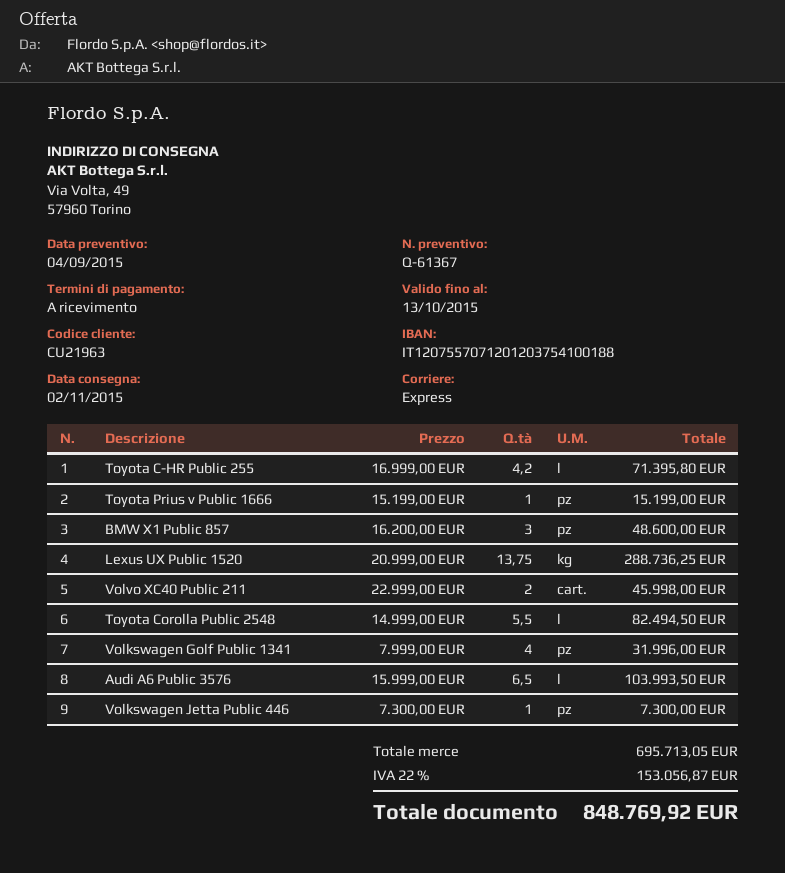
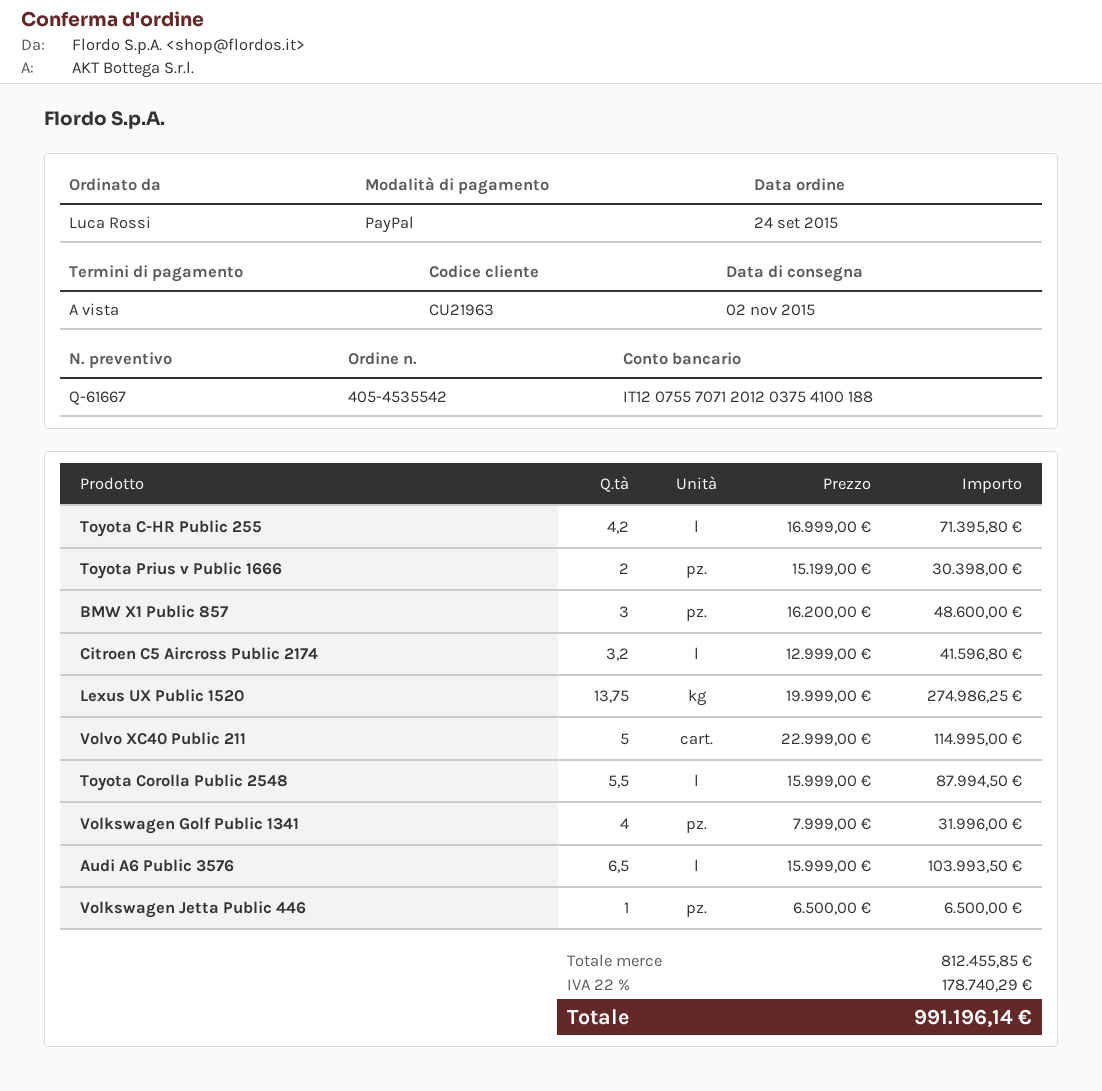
quote number: Q-61367 -> Q-61667
Toyota Prius v Public 1666: 1 x 15199.00 = 15199.00 -> 2 x 15199.00 = 30398.00
Lexus UX Public 1520: 13.75 x 20999.00 = 288736.25 -> 13.75 x 19999.00 = 274986.25
Volvo XC40 Public 211: 2 x 22999.00 = 45998.00 -> 5 x 22999.00 = 114995.00
Toyota Corolla Public 2548: 5.5 x 14999.00 = 82494.50 -> 5.5 x 15999.00 = 87994.50
Volkswagen Jetta Public 446: 1 x 7300.00 = 7300.00 -> 1 x 6500.00 = 6500.00
Citroen C5 Aircross Public 2174: none -> 3.2 x 12999.00 = 41596.80
subtotal: 695713.05 -> 812455.85
tax: 22% = 153056.87 -> 22% = 178740.29
total: 848769.92 -> 991196.14

